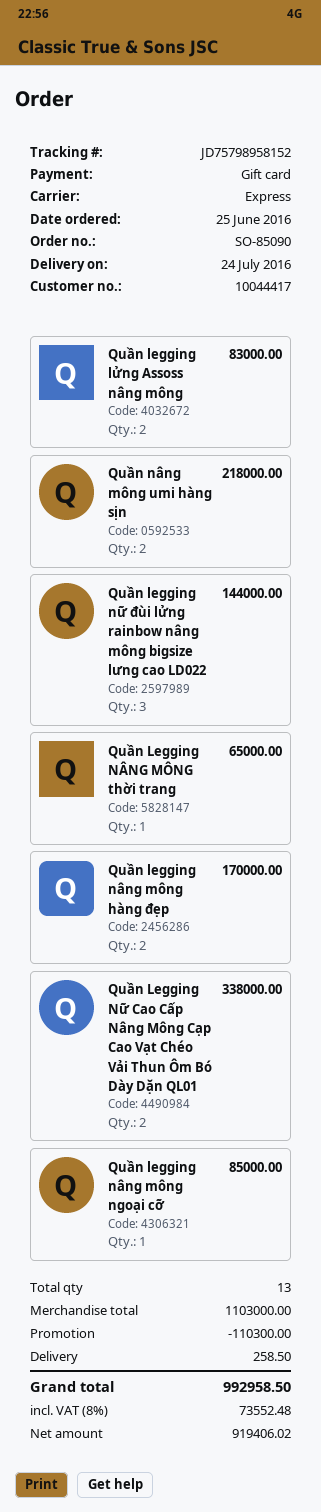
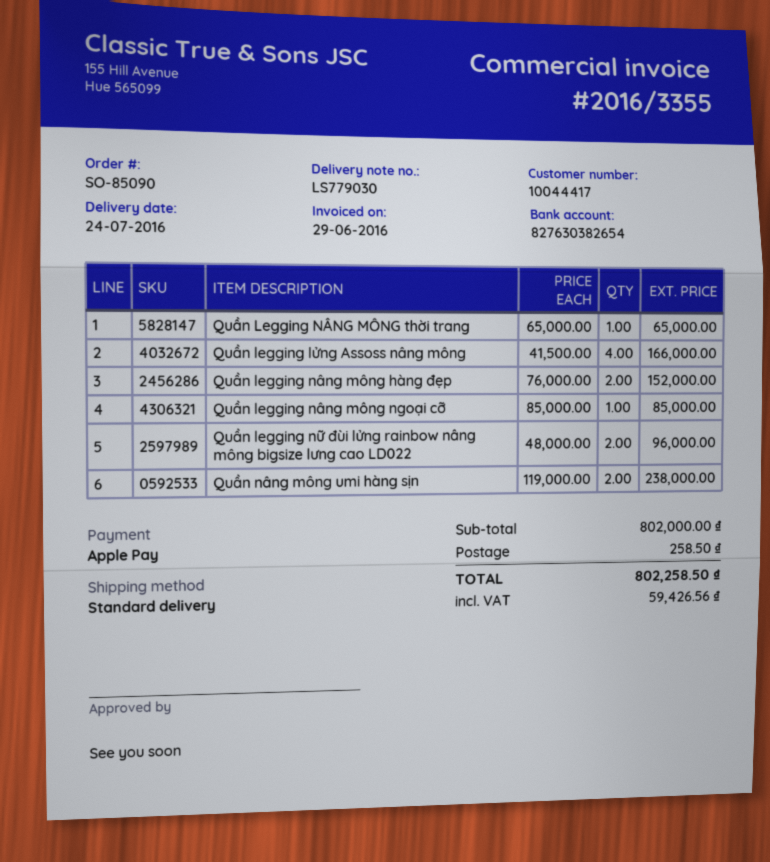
payment method: gift card -> Apple Pay
shipping method: express -> standard
Quần legging lửng Assoss nâng mông: 2 for 83000.00 -> 4 for 166000.00
Quần nâng mông umi hàng sịn: 2 for 218000.00 -> 2 for 238000.00
Quần legging nữ đùi lửng rainbow nâng mông bigsize lưng cao LD022: 3 for 144000.00 -> 2 for 96000.00
Quần legging nâng mông hàng đẹp: 2 for 170000.00 -> 2 for 152000.00
Quần Legging Nữ Cao Cấp Nâng Mông Cạp Cao Vạt Chéo Vải Thun Ôm Bó Dày Dặn QL01: 2 for 338000.00 -> none
subtotal: 1103000.00 -> 802000.00
discount: 110300.00 -> none
tax: 73552.48 -> 59426.56
total: 992958.50 -> 802258.50

